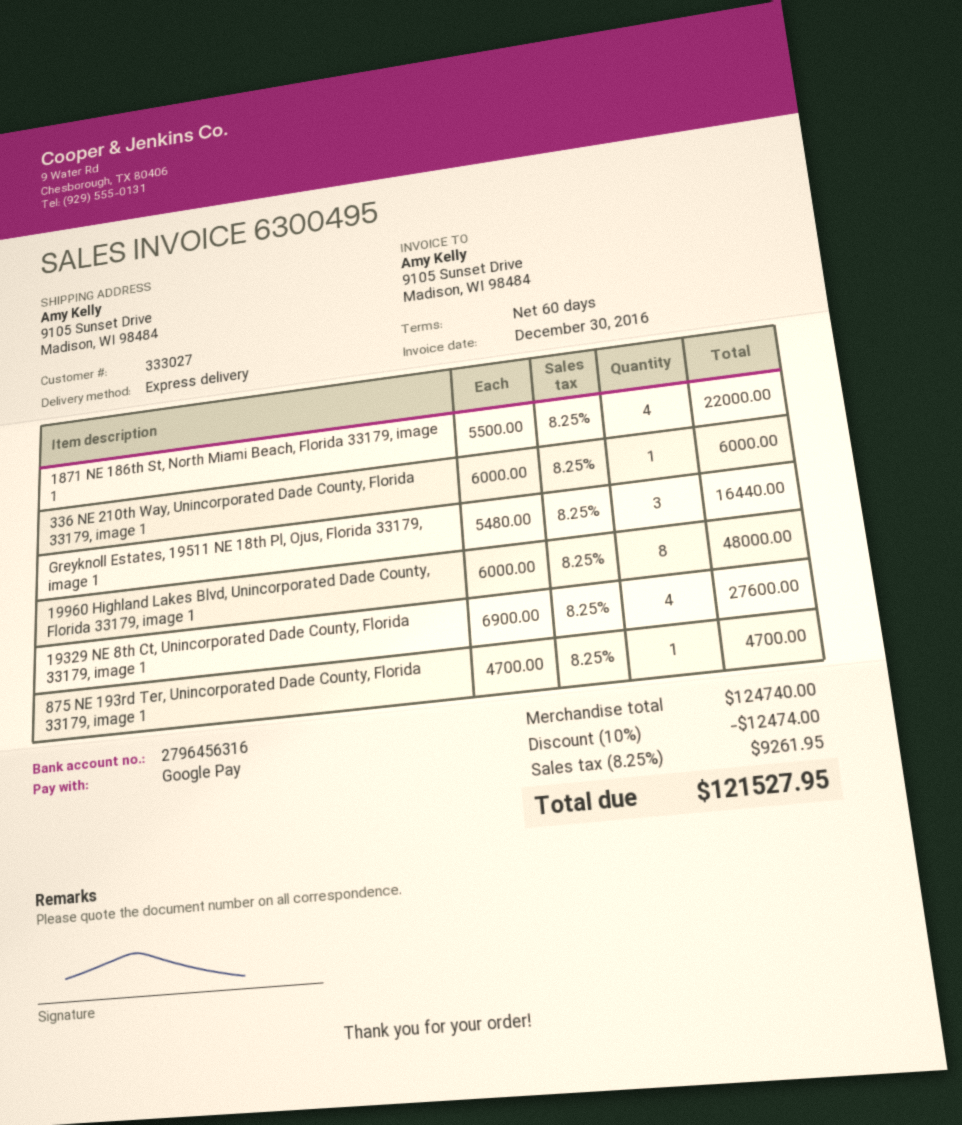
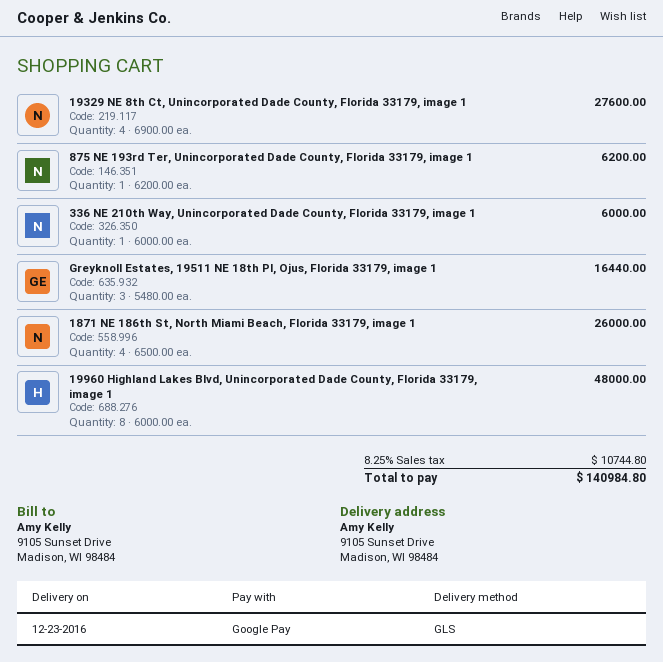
shipping method: express -> GLS
1871 NE 186th St, North Miami Beach, Florida 33179, image 1: 4 x 5500.00 = 22000.00 -> 4 x 6500.00 = 26000.00
875 NE 193rd Ter, Unincorporated Dade County, Florida 33179, image 1: 1 x 4700.00 = 4700.00 -> 1 x 6200.00 = 6200.00
discount: 10% = 12474.00 -> none
tax: 8.25% = 9261.95 -> 8.25% = 10744.80
total: 121527.95 -> 140984.80

